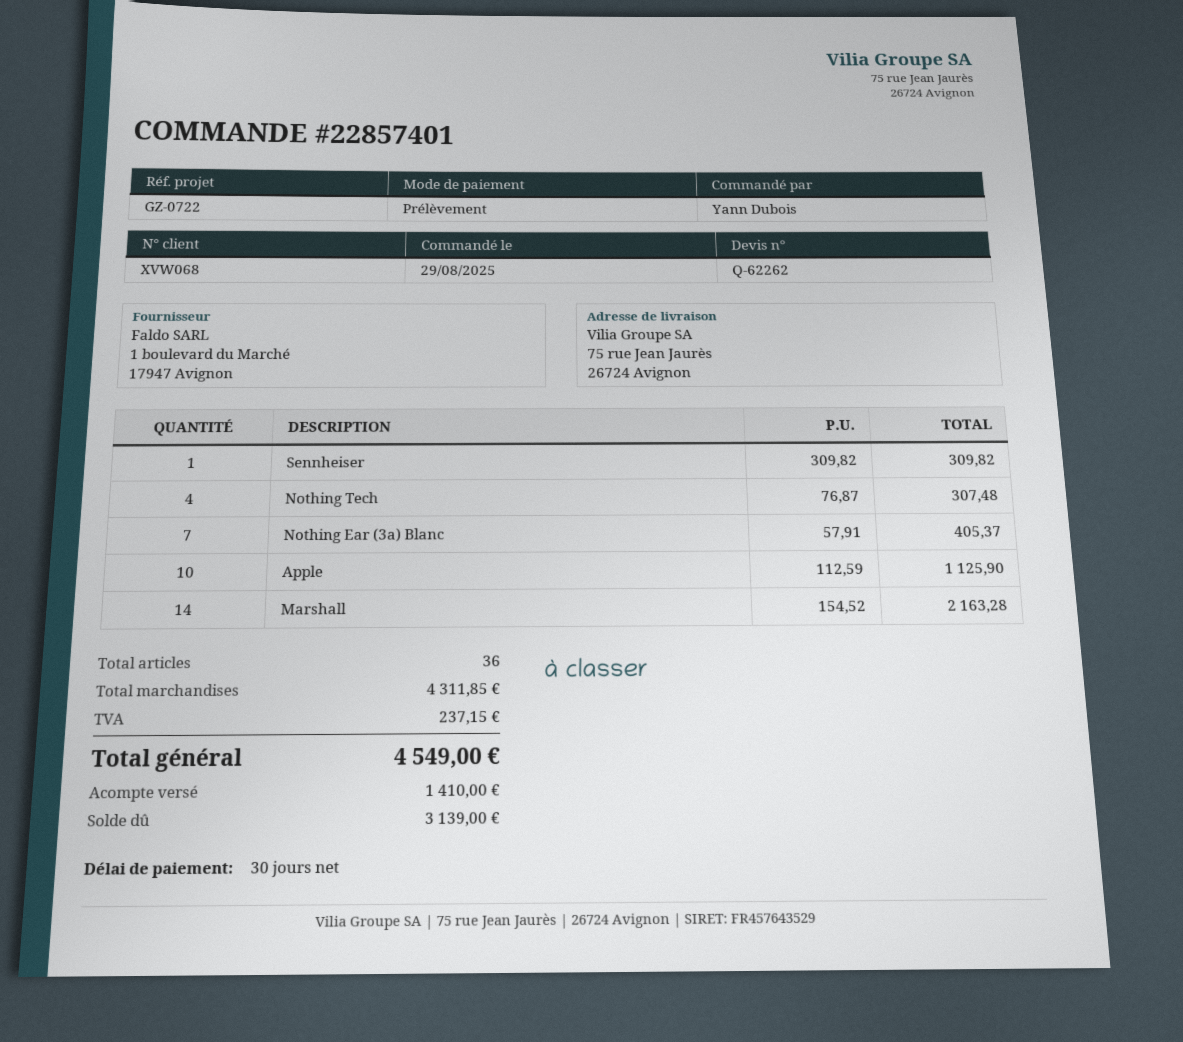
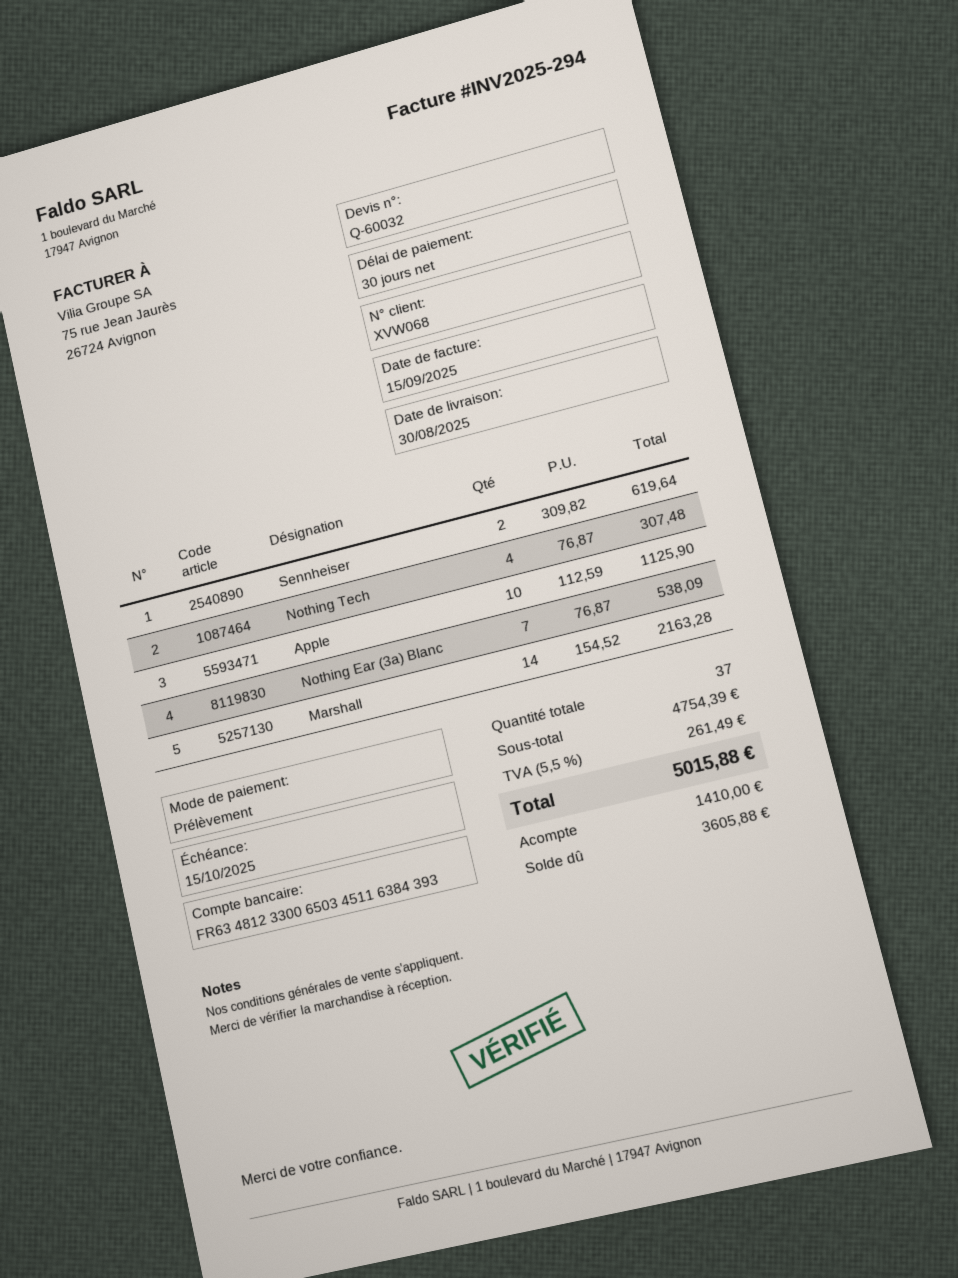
quote number: Q-62262 -> Q-60032
Sennheiser: 1 x 309.82 = 309.82 -> 2 x 309.82 = 619.64
Nothing Ear (3a) Blanc: 7 x 57.91 = 405.37 -> 7 x 76.87 = 538.09
total quantity: 36 -> 37
subtotal: 4311.85 -> 4754.39
tax: 237.15 -> 261.49
total: 4549.00 -> 5015.88
balance: 3139.00 -> 3605.88

